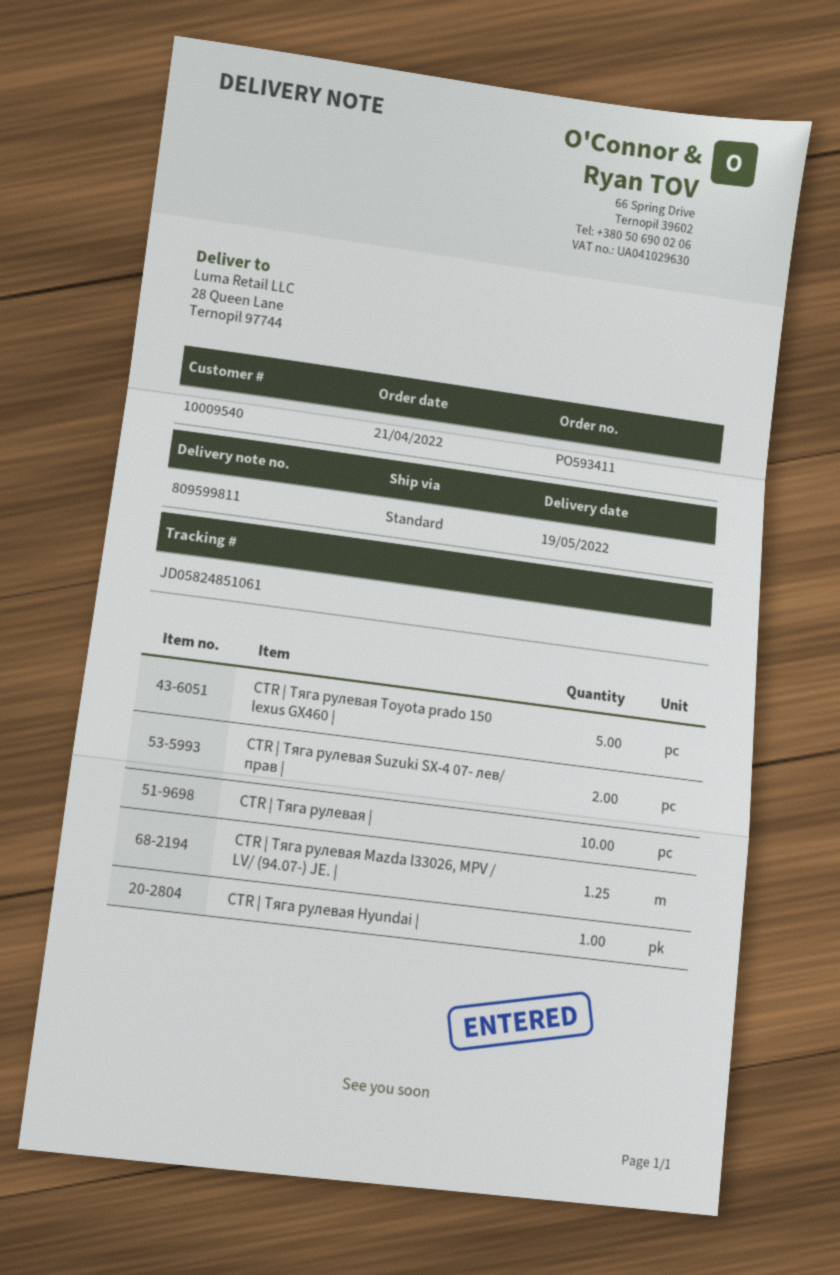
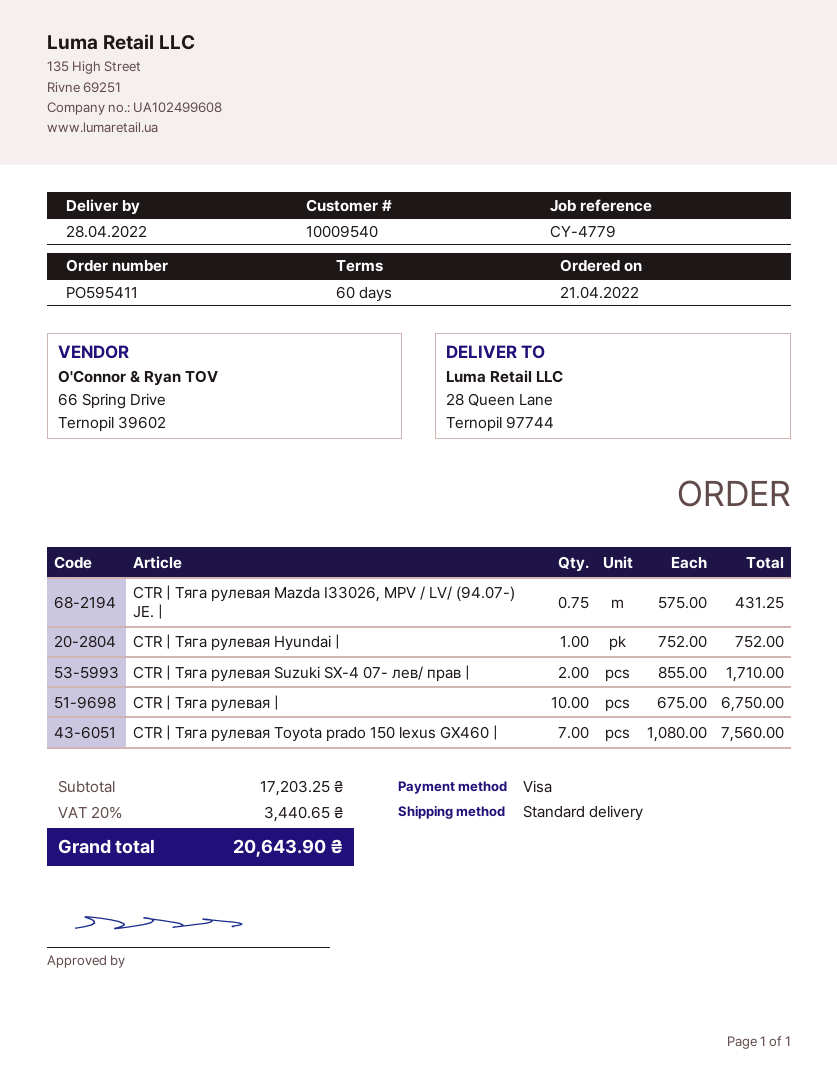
order number: PO593411 -> PO595411
delivery date: 2022-05-19 -> 2022-04-28
CTR | Тяга рулевая Toyota prado 150 lexus GX460 |: 5 -> 7
CTR | Тяга рулевая Mazda I33026, MPV / LV/ (94.07-) JE. |: 1.25 -> 0.75

